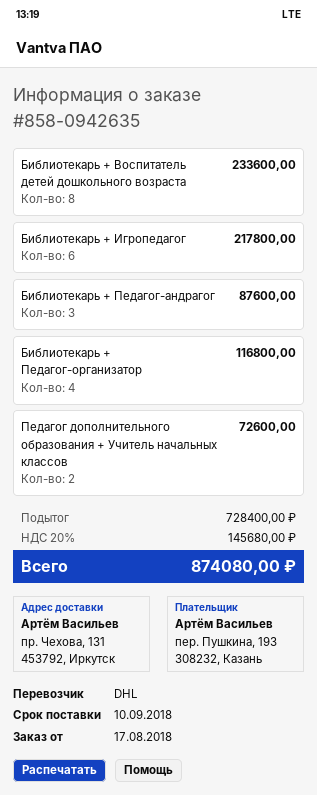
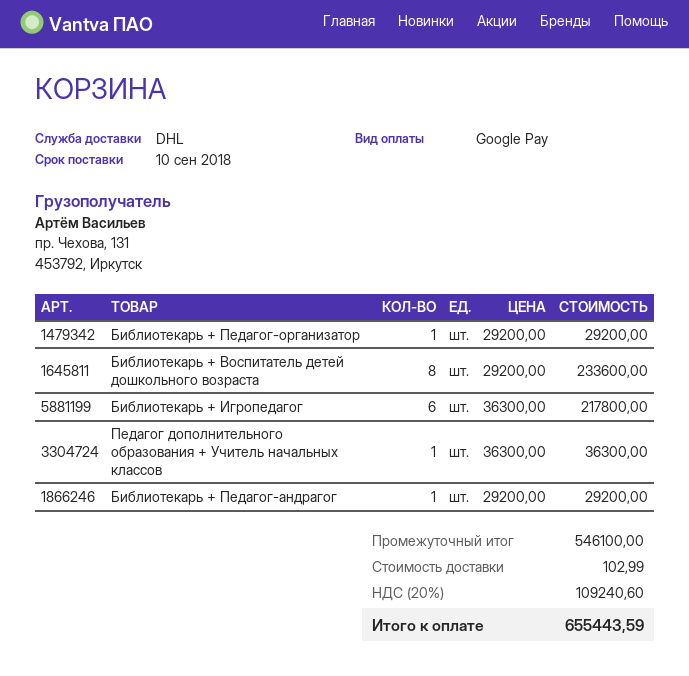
Библиотекарь + Педагог-андрагог: 3 for 87600.00 -> 1 for 29200.00
Библиотекарь + Педагог-организатор: 4 for 116800.00 -> 1 for 29200.00
Педагог дополнительного образования + Учитель начальных классов: 2 for 72600.00 -> 1 for 36300.00
subtotal: 728400.00 -> 546100.00
shipping: none -> 102.99
tax: 20% = 145680.00 -> 20% = 109240.60
total: 874080.00 -> 655443.59

